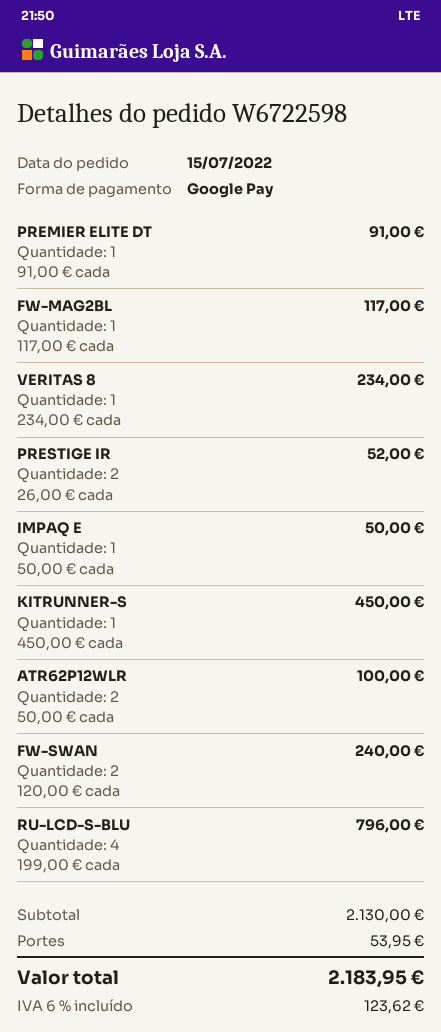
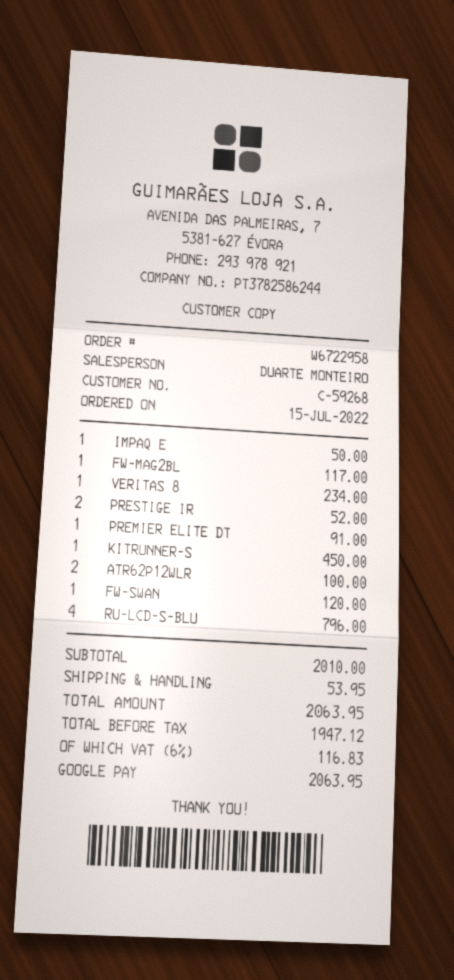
order number: W6722598 -> W6722958
FW-SWAN: 2 for 240.00 -> 1 for 120.00
subtotal: 2130.00 -> 2010.00
tax: 6% = 123.62 -> 6% = 116.83
total: 2183.95 -> 2063.95

